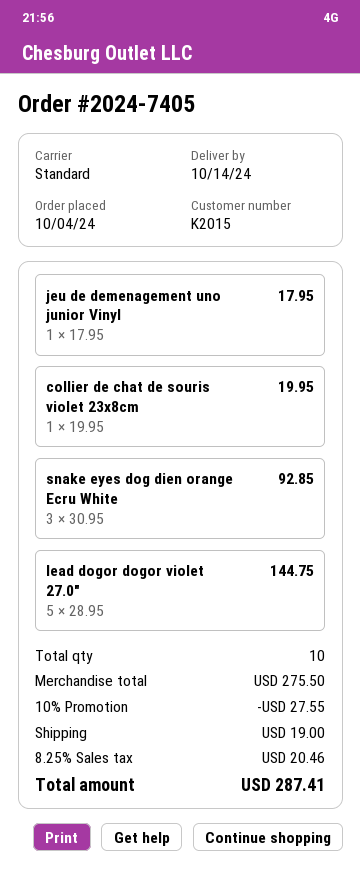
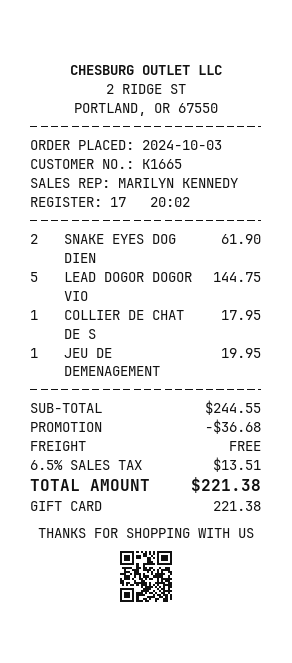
order date: 2024-10-04 -> 2024-10-03
customer number: K2015 -> K1665
jeu de demenagement uno junior Vinyl: 1 for 17.95 -> 1 for 19.95
collier de chat de souris violet 23x8cm: 1 for 19.95 -> 1 for 17.95
snake eyes dog dien orange Ecru White: 3 for 92.85 -> 2 for 61.90
subtotal: 275.50 -> 244.55
discount: 27.55 -> 36.68
shipping: 19.00 -> 0.00
tax: 8.25% = 20.46 -> 6.5% = 13.51
total: 287.41 -> 221.38

